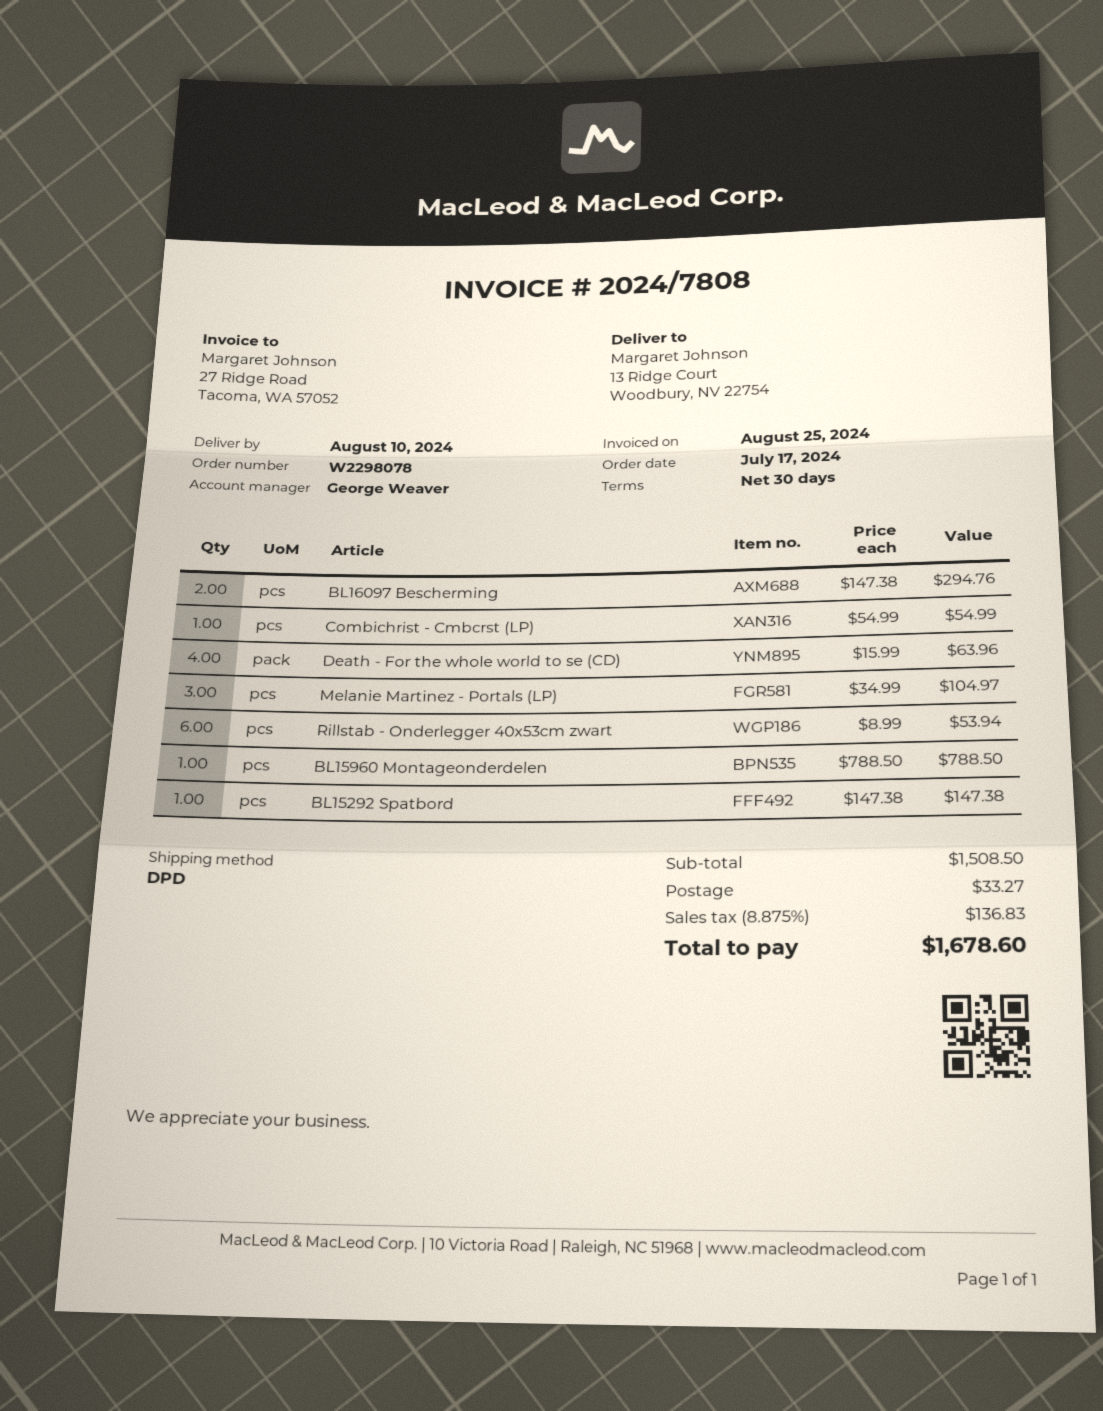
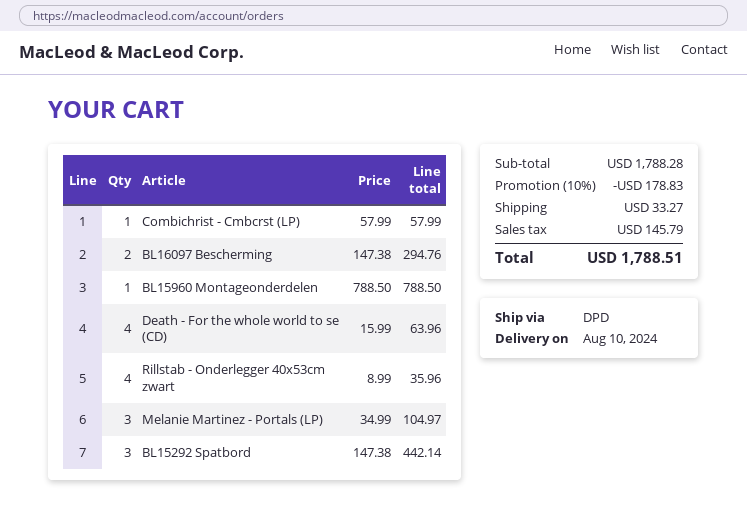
Combichrist - Cmbcrst (LP): 1 x 54.99 = 54.99 -> 1 x 57.99 = 57.99
Rillstab - Onderlegger 40x53cm zwart: 6 x 8.99 = 53.94 -> 4 x 8.99 = 35.96
BL15292 Spatbord: 1 x 147.38 = 147.38 -> 3 x 147.38 = 442.14
subtotal: 1508.50 -> 1788.28
discount: none -> 10% = 178.83
tax: 136.83 -> 145.79
total: 1678.60 -> 1788.51

